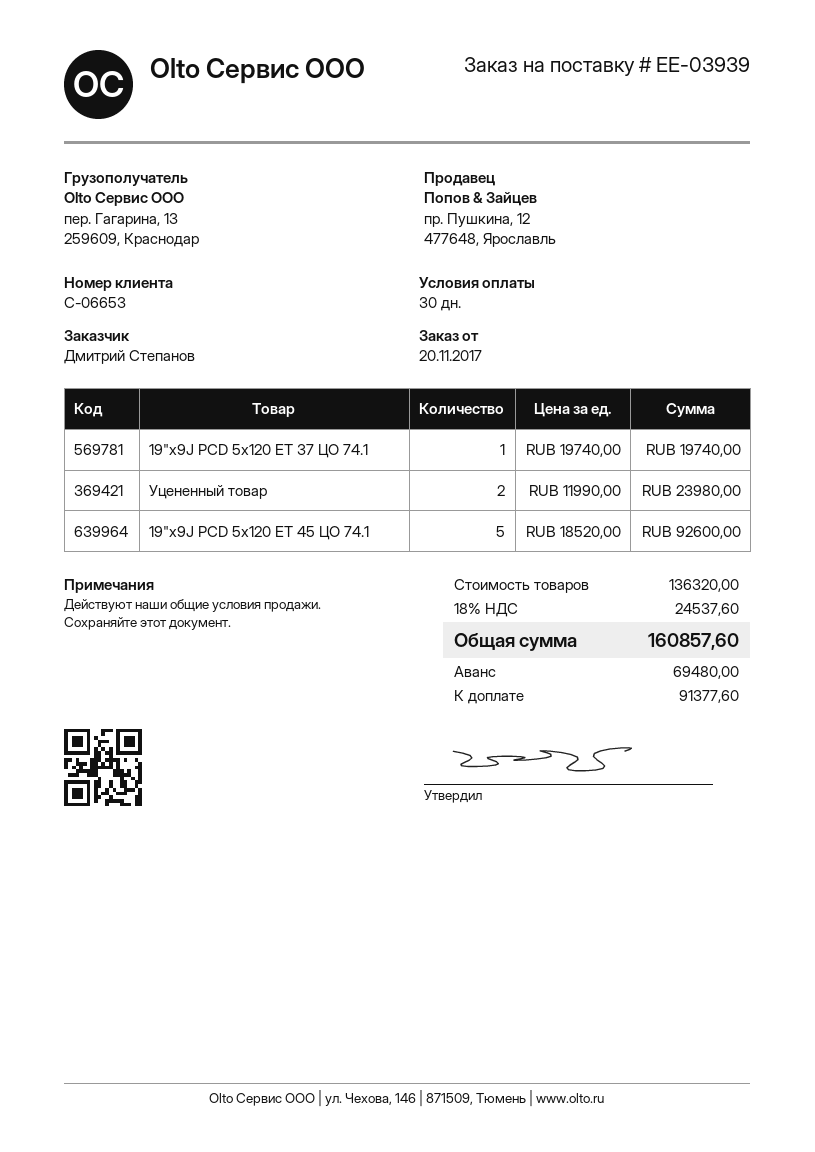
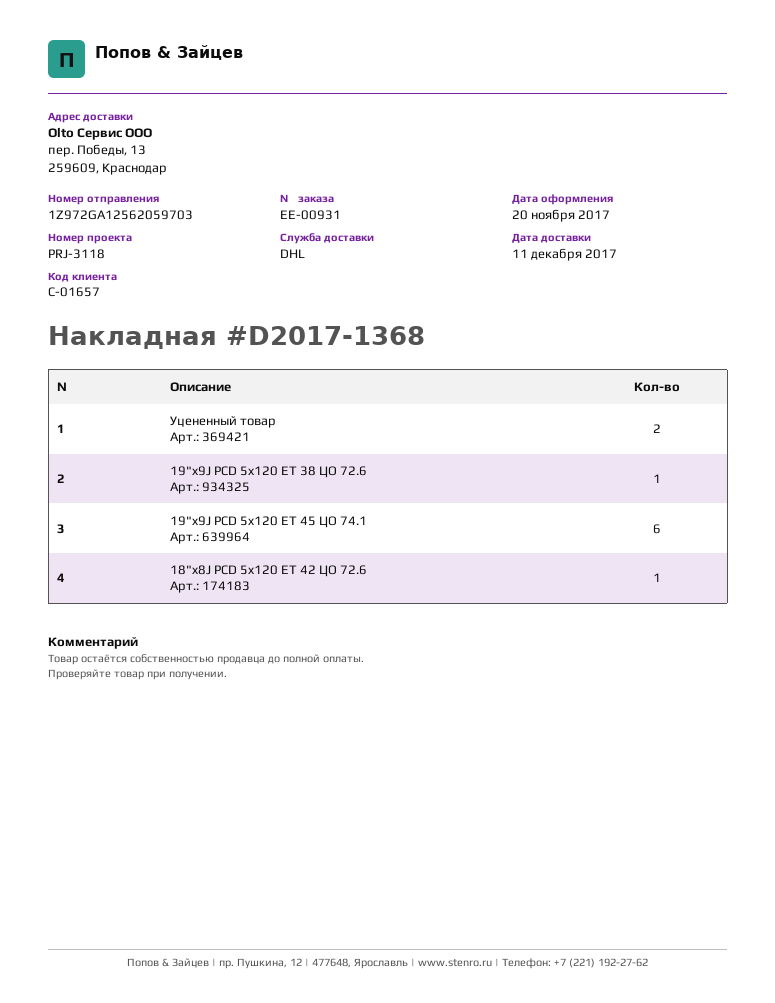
order number: EE-03939 -> EE-00931
customer number: C-06653 -> C-01657
ship to: пер. Гагарина, 13, 259609, Краснодар -> пер. Победы, 13, 259609, Краснодар
19"x9J PCD 5x120 ЕТ 37 ЦО 74.1: 1 -> none
19"x9J PCD 5x120 ЕТ 45 ЦО 74.1: 5 -> 6
19"x9J PCD 5x120 ЕТ 38 ЦО 72.6: none -> 1
18"x8J PCD 5x120 ЕТ 42 ЦО 72.6: none -> 1

